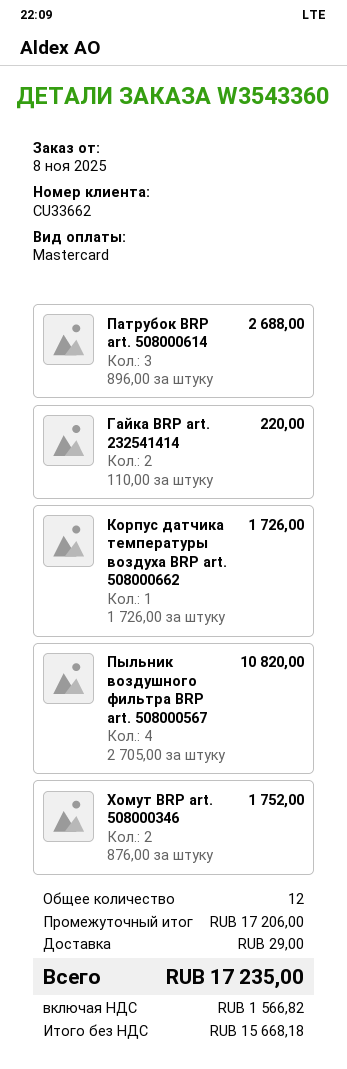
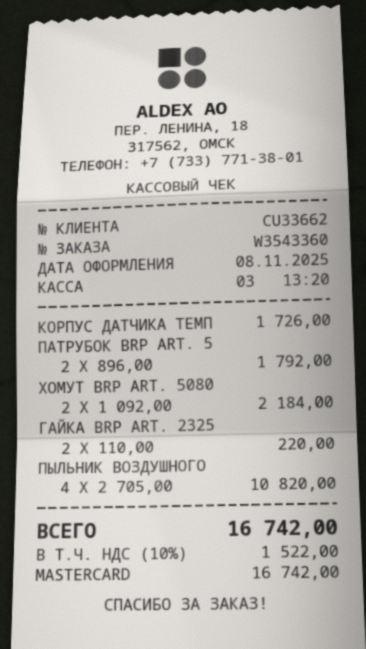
Патрубок BRP art. 508000614: 3 x 896.00 = 2688.00 -> 2 x 896.00 = 1792.00
Хомут BRP art. 508000346: 2 x 876.00 = 1752.00 -> 2 x 1092.00 = 2184.00
shipping: 29.00 -> none
tax: 1566.82 -> 1522.00
total: 17235.00 -> 16742.00

